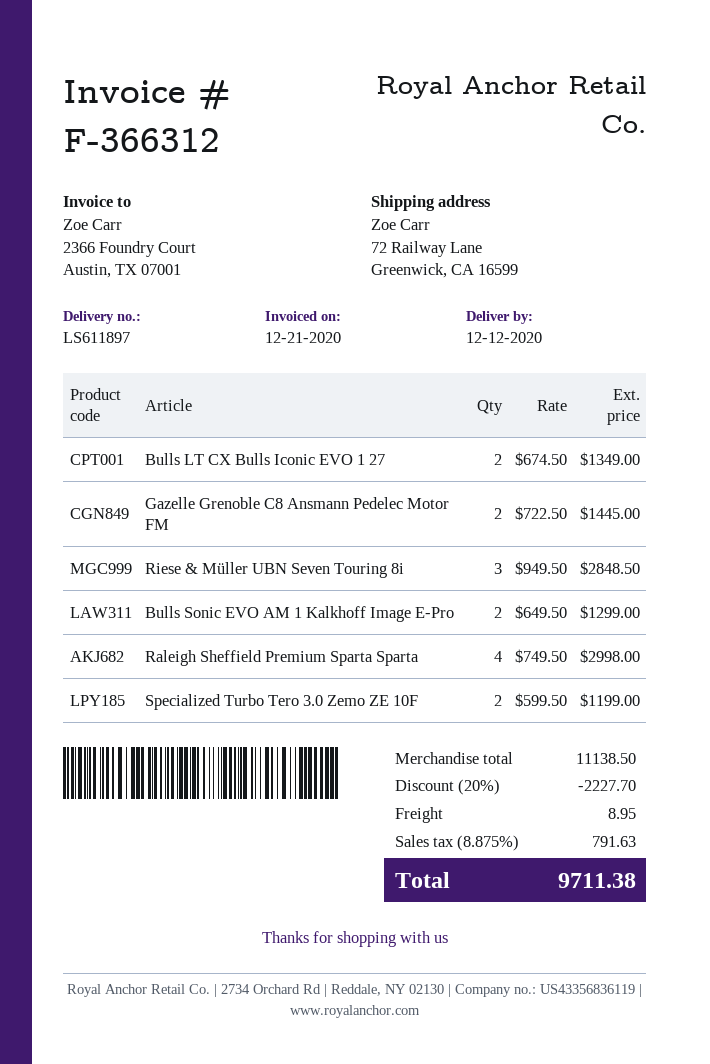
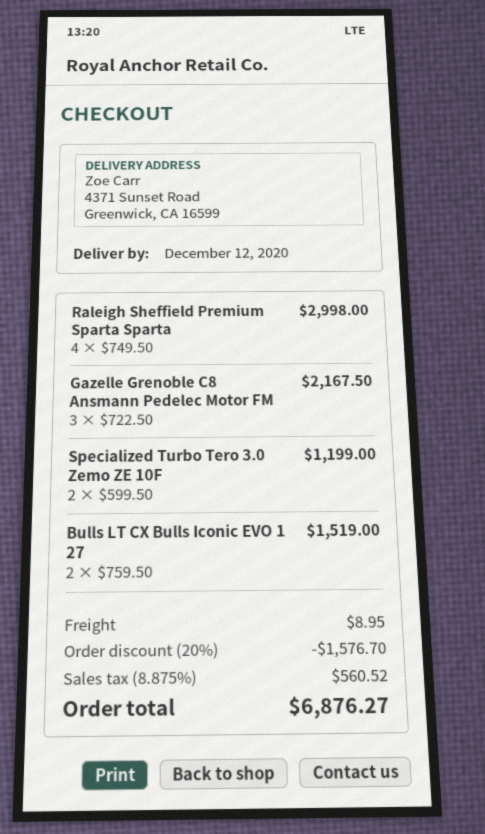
ship to: 72 Railway Lane, Greenwick, CA 16599 -> 4371 Sunset Road, Greenwick, CA 16599
Bulls LT CX Bulls Iconic EVO 1 27: 2 x 674.50 = 1349.00 -> 2 x 759.50 = 1519.00
Gazelle Grenoble C8 Ansmann Pedelec Motor FM: 2 x 722.50 = 1445.00 -> 3 x 722.50 = 2167.50
Riese & Müller UBN Seven Touring 8i: 3 x 949.50 = 2848.50 -> none
Bulls Sonic EVO AM 1 Kalkhoff Image E-Pro: 2 x 649.50 = 1299.00 -> none
discount: 20% = 2227.70 -> 20% = 1576.70
tax: 8.875% = 791.63 -> 8.875% = 560.52
total: 9711.38 -> 6876.27

